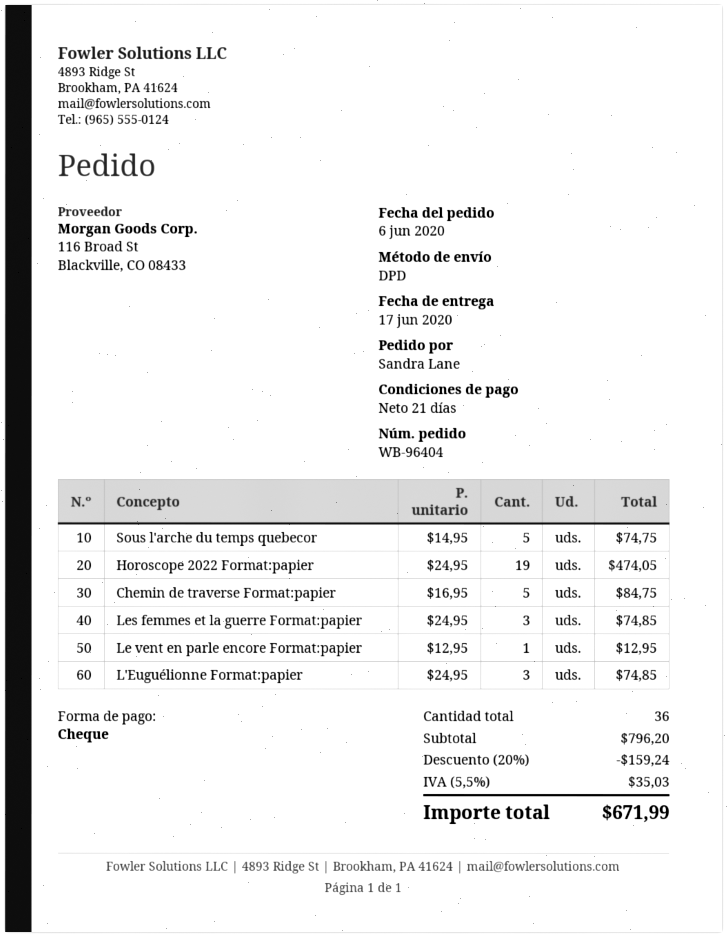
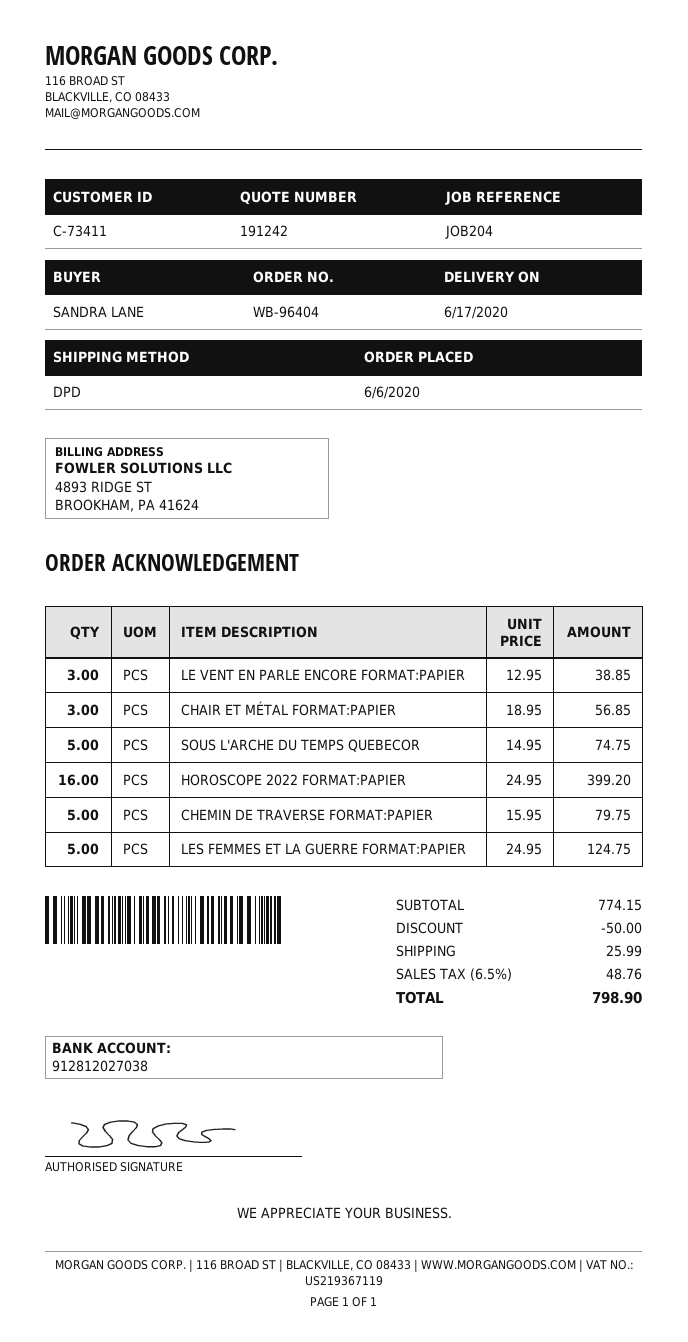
Horoscope 2022 Format:papier: 19 x 24.95 = 474.05 -> 16 x 24.95 = 399.20
Chemin de traverse Format:papier: 5 x 16.95 = 84.75 -> 5 x 15.95 = 79.75
Les femmes et la guerre Format:papier: 3 x 24.95 = 74.85 -> 5 x 24.95 = 124.75
Le vent en parle encore Format:papier: 1 x 12.95 = 12.95 -> 3 x 12.95 = 38.85
L'Euguélionne Format:papier: 3 x 24.95 = 74.85 -> none
CHAIR ET MÉTAL FORMAT:PAPIER: none -> 3 x 18.95 = 56.85
subtotal: 796.20 -> 774.15
discount: 159.24 -> 50.00
shipping: none -> 25.99
tax: 5.5% = 35.03 -> 6.5% = 48.76
total: 671.99 -> 798.90

